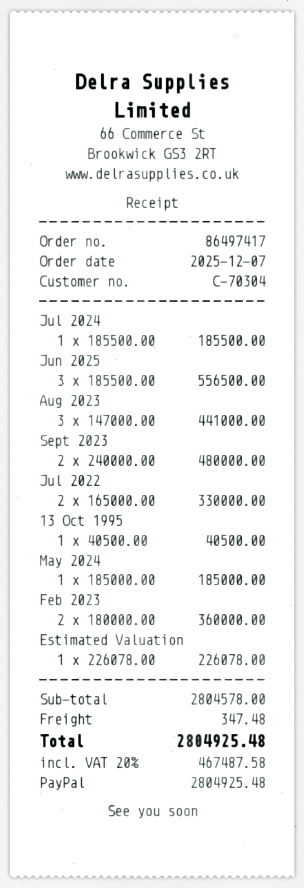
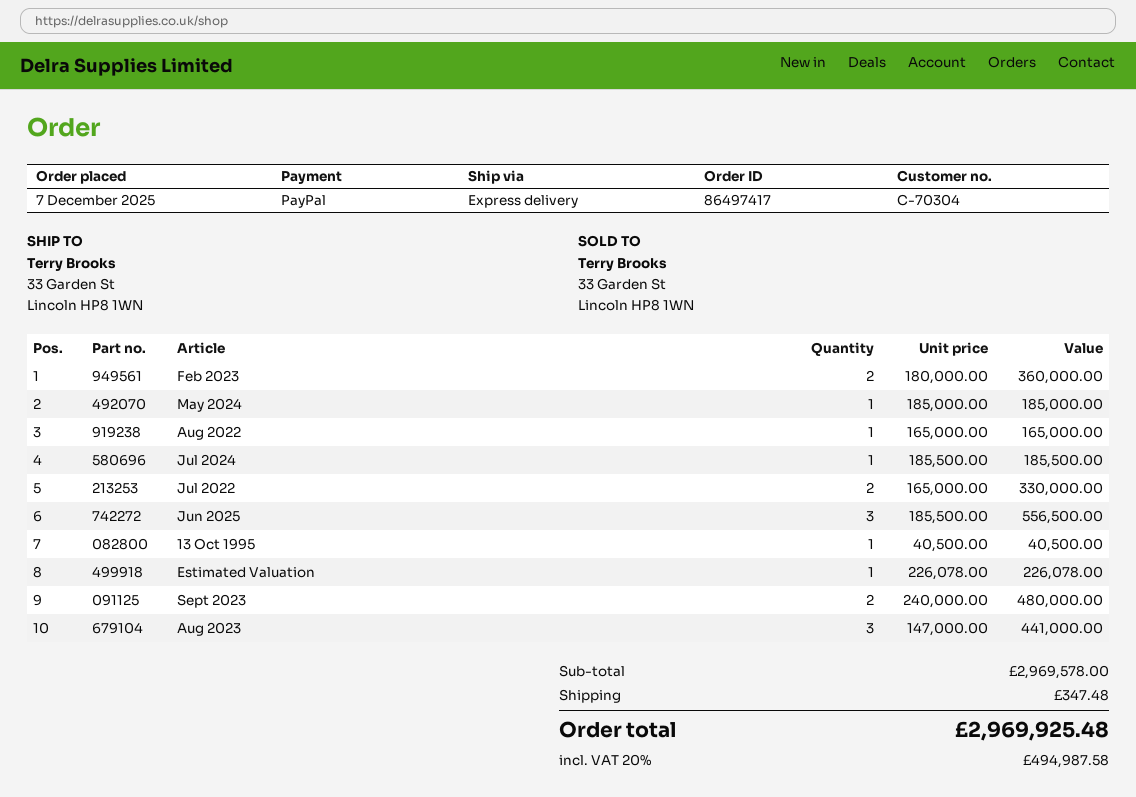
Aug 2022: none -> 1 x 165000.00 = 165000.00
subtotal: 2804578.00 -> 2969578.00
tax: 20% = 467487.58 -> 20% = 494987.58
total: 2804925.48 -> 2969925.48

